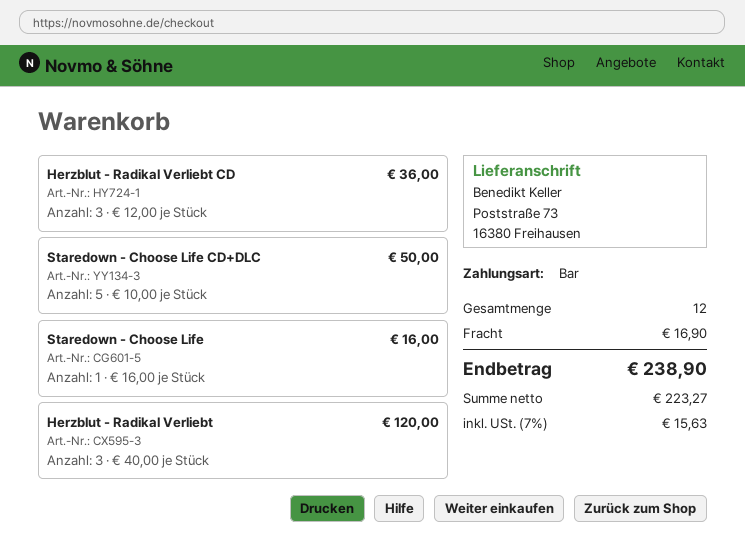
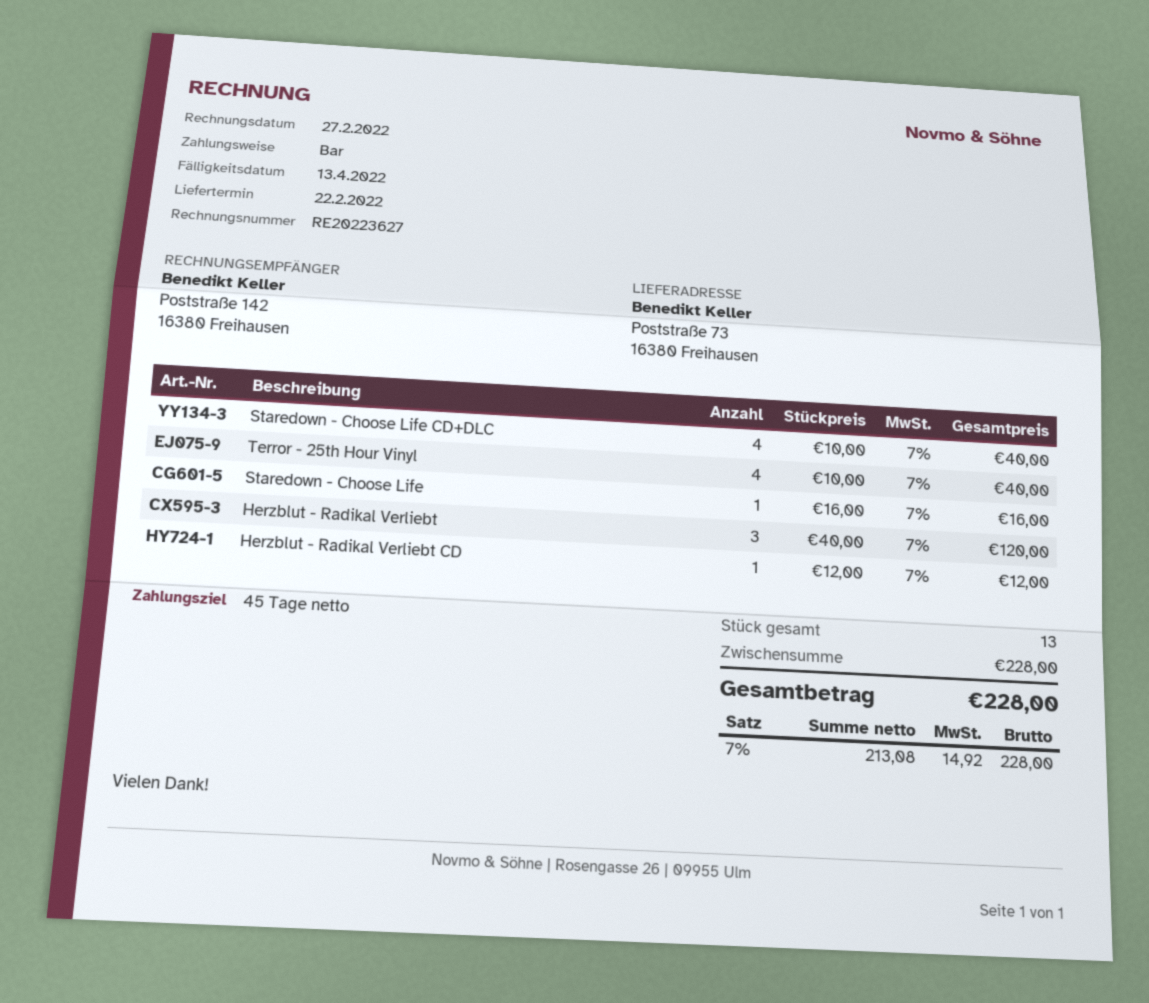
Herzblut - Radikal Verliebt CD: 3 x 12.00 = 36.00 -> 1 x 12.00 = 12.00
Staredown - Choose Life CD+DLC: 5 x 10.00 = 50.00 -> 4 x 10.00 = 40.00
Terror - 25th Hour Vinyl: none -> 4 x 10.00 = 40.00
total quantity: 12 -> 13
shipping: 16.90 -> none
net: 223.27 -> 213.08
tax: 7% = 15.63 -> 7% = 14.92
total: 238.90 -> 228.00

